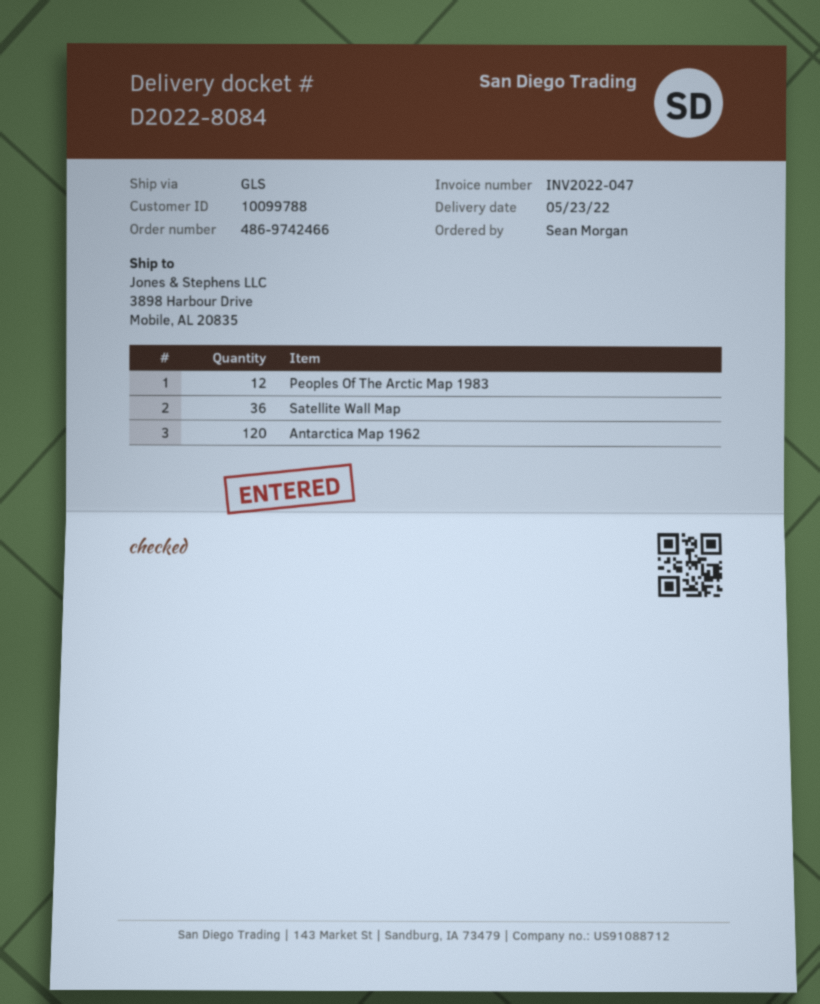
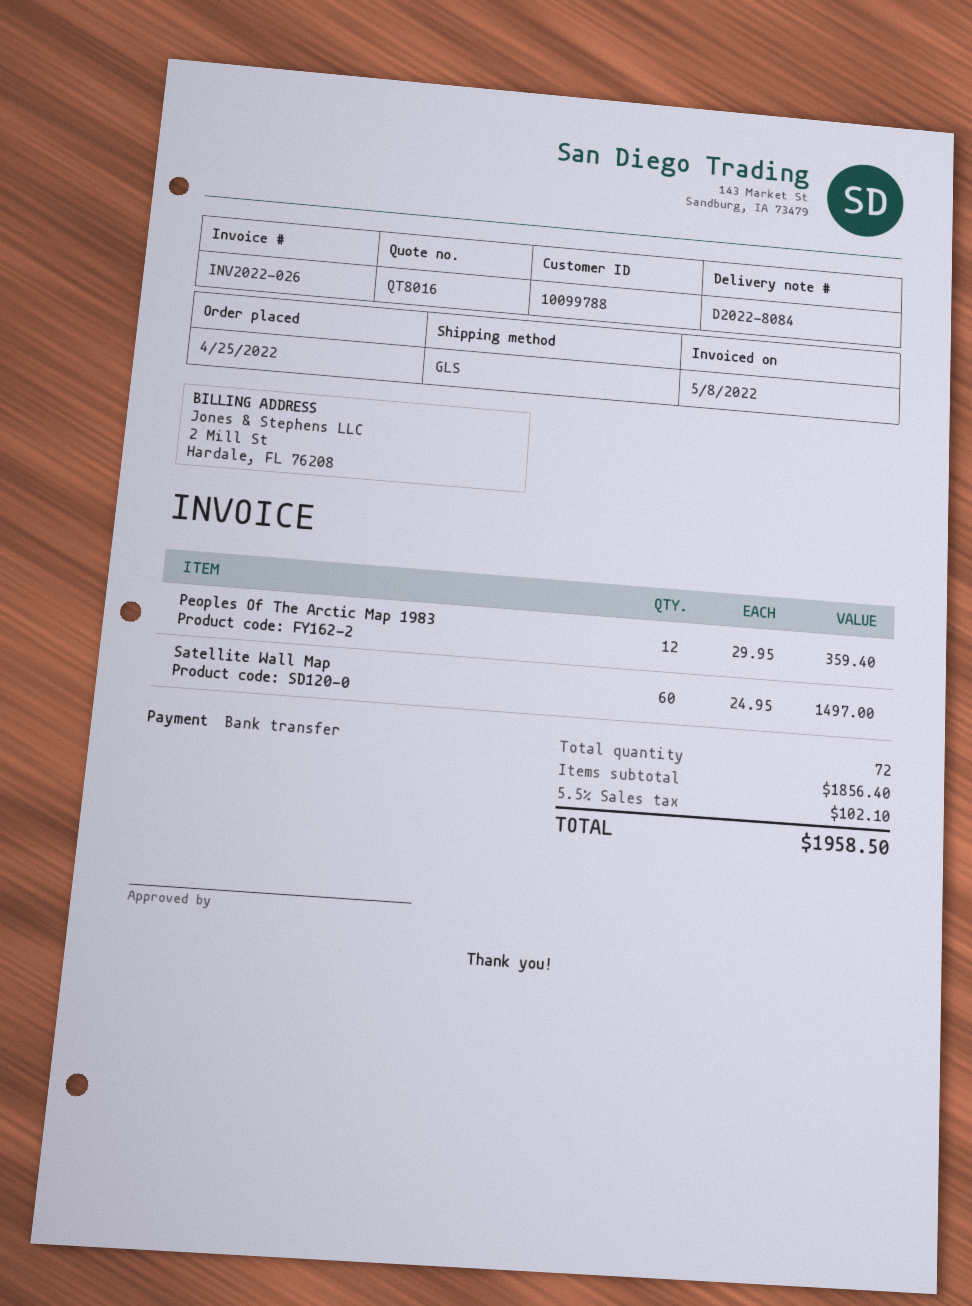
invoice number: INV2022-047 -> INV2022-026
Satellite Wall Map: 36 -> 60
Antarctica Map 1962: 120 -> none

